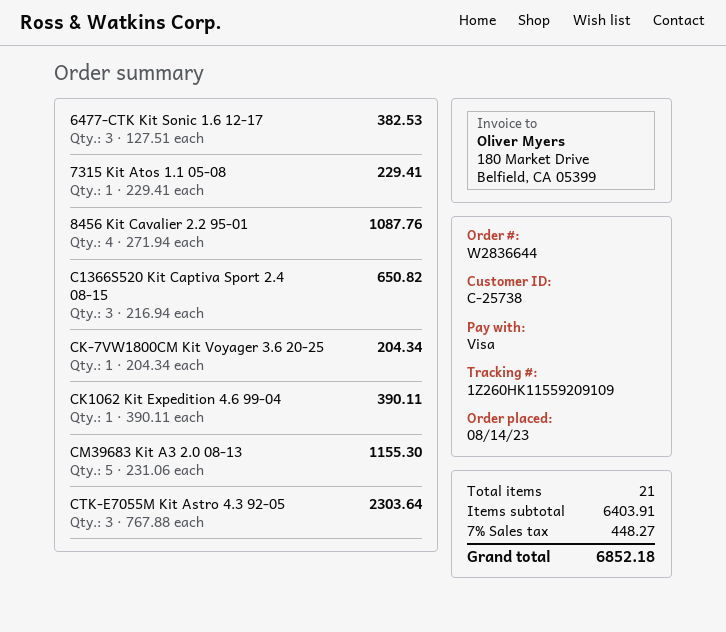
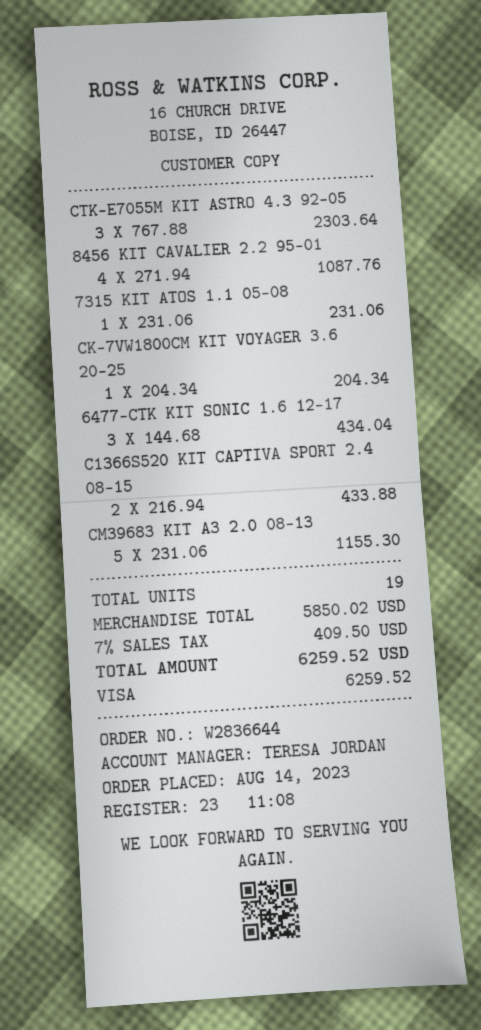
6477-CTK Kit Sonic 1.6 12-17: 3 x 127.51 = 382.53 -> 3 x 144.68 = 434.04
7315 Kit Atos 1.1 05-08: 1 x 229.41 = 229.41 -> 1 x 231.06 = 231.06
C1366S520 Kit Captiva Sport 2.4 08-15: 3 x 216.94 = 650.82 -> 2 x 216.94 = 433.88
CK1062 Kit Expedition 4.6 99-04: 1 x 390.11 = 390.11 -> none
total quantity: 21 -> 19
subtotal: 6403.91 -> 5850.02
tax: 7% = 448.27 -> 7% = 409.50
total: 6852.18 -> 6259.52

